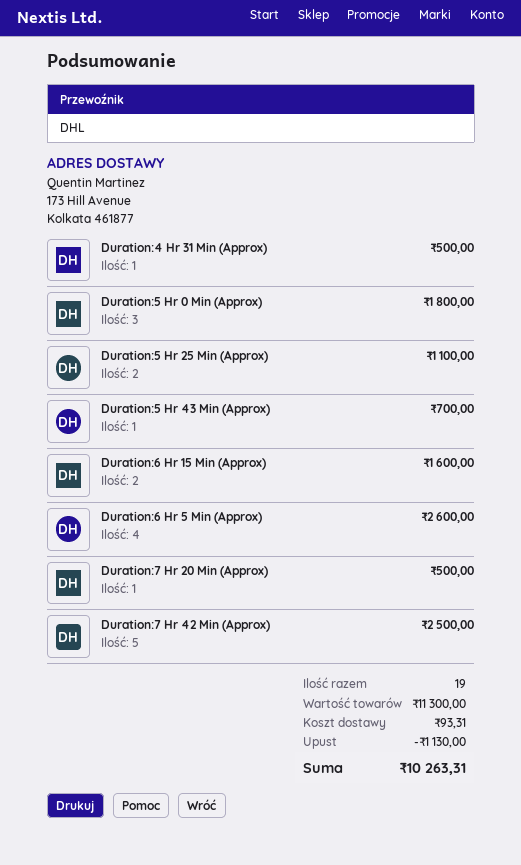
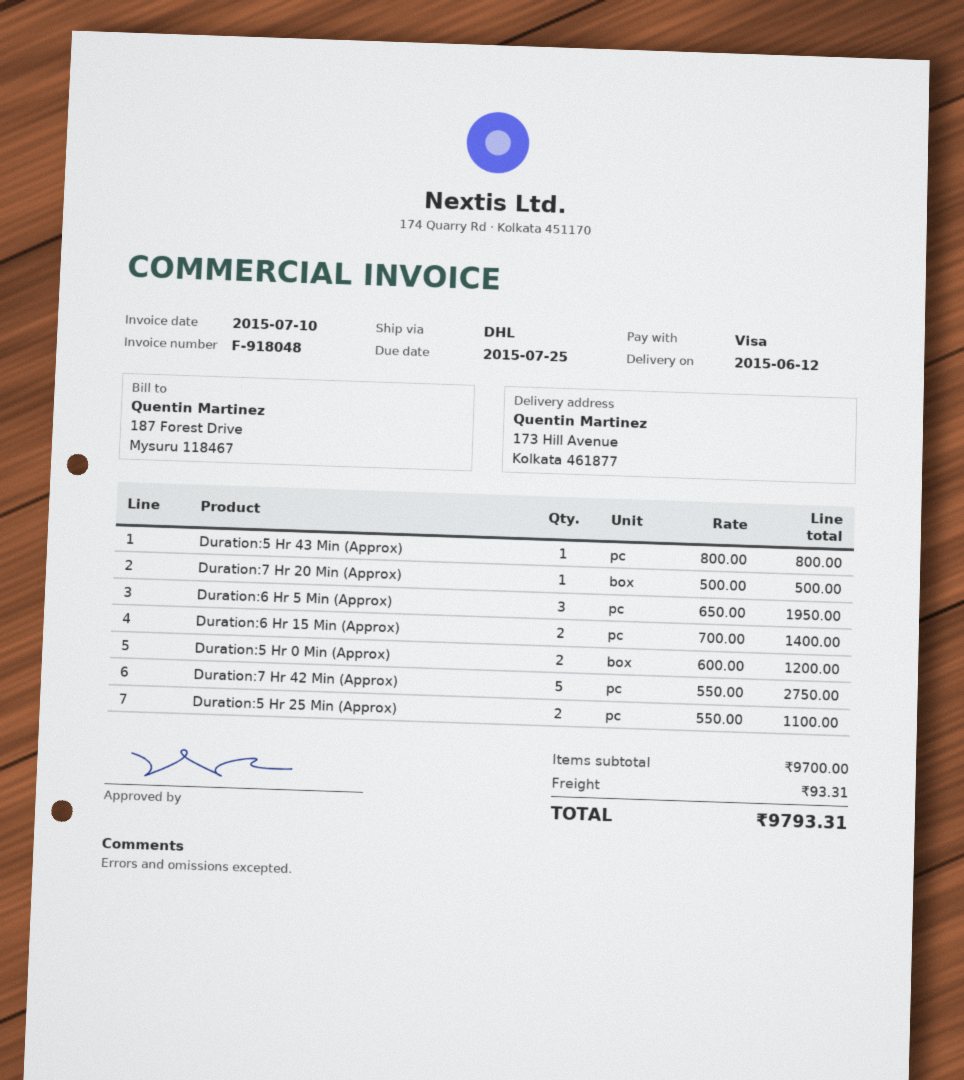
Duration:4 Hr 31 Min (Approx): 1 for 500.00 -> none
Duration:5 Hr 0 Min (Approx): 3 for 1800.00 -> 2 for 1200.00
Duration:5 Hr 43 Min (Approx): 1 for 700.00 -> 1 for 800.00
Duration:6 Hr 15 Min (Approx): 2 for 1600.00 -> 2 for 1400.00
Duration:6 Hr 5 Min (Approx): 4 for 2600.00 -> 3 for 1950.00
Duration:7 Hr 42 Min (Approx): 5 for 2500.00 -> 5 for 2750.00
subtotal: 11300.00 -> 9700.00
discount: 1130.00 -> none
total: 10263.31 -> 9793.31

